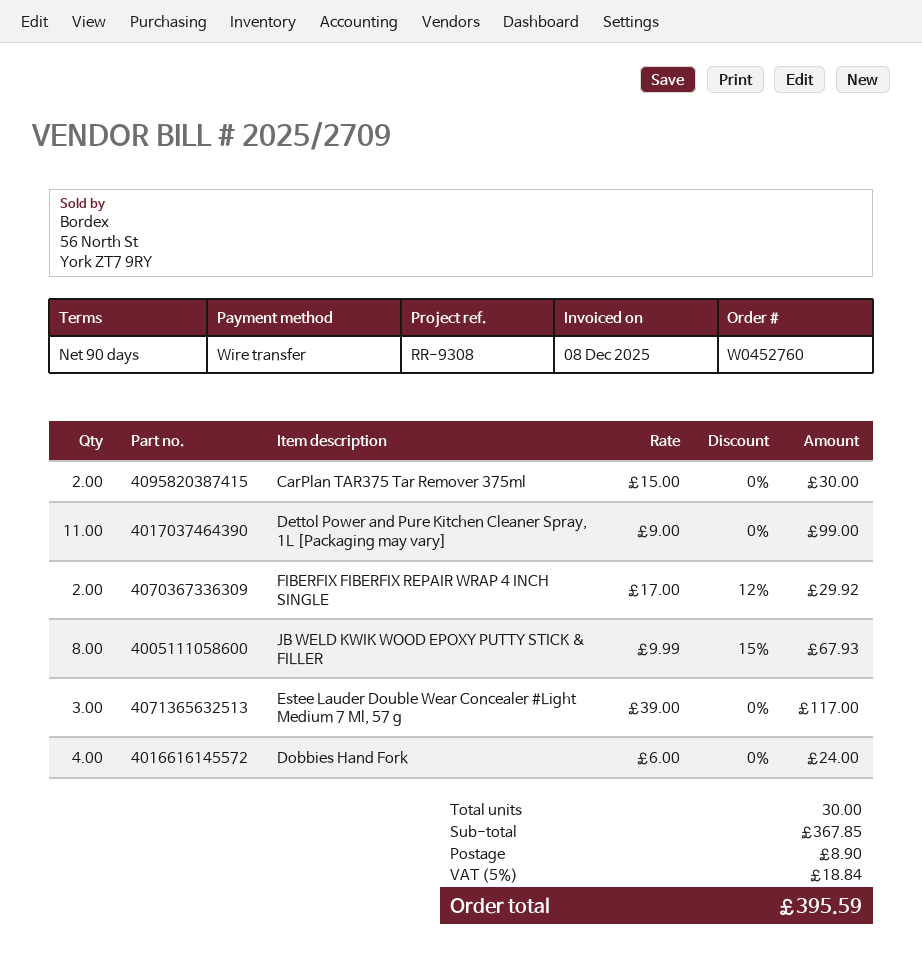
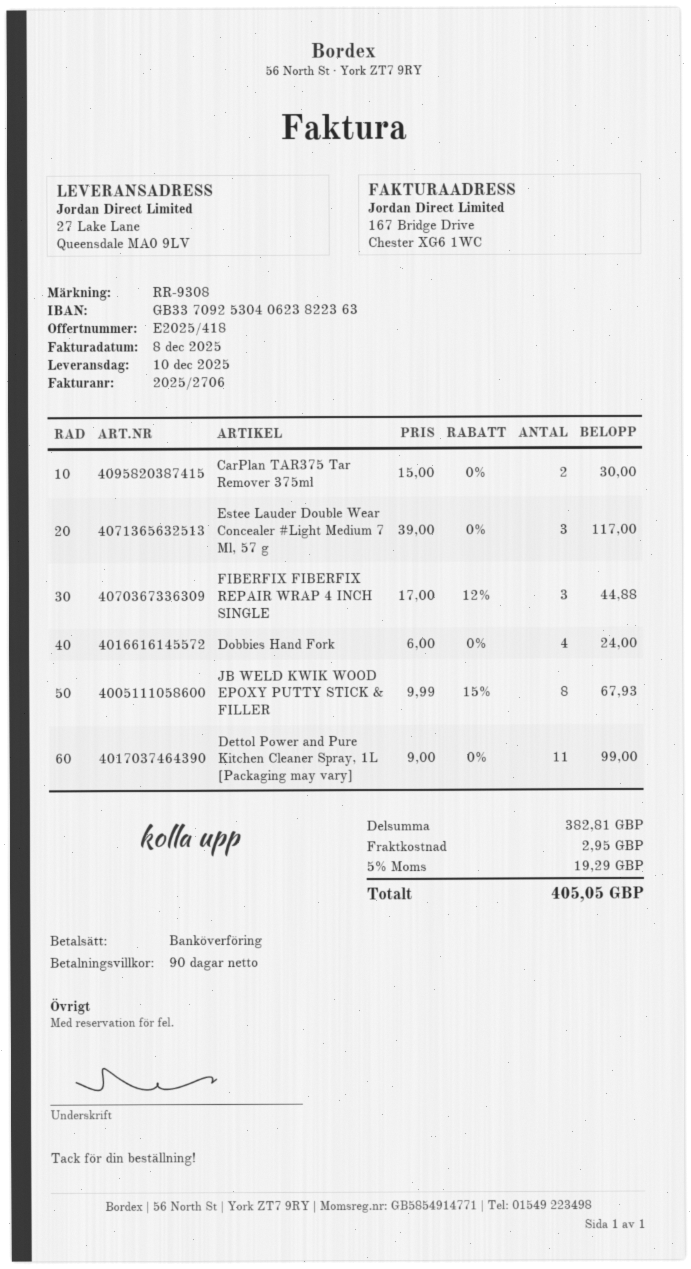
invoice number: 2025/2709 -> 2025/2706
FIBERFIX FIBERFIX REPAIR WRAP 4 INCH SINGLE: 2 x 17.00 - 12% = 29.92 -> 3 x 17.00 - 12% = 44.88
subtotal: 367.85 -> 382.81
shipping: 8.90 -> 2.95
tax: 5% = 18.84 -> 5% = 19.29
total: 395.59 -> 405.05

